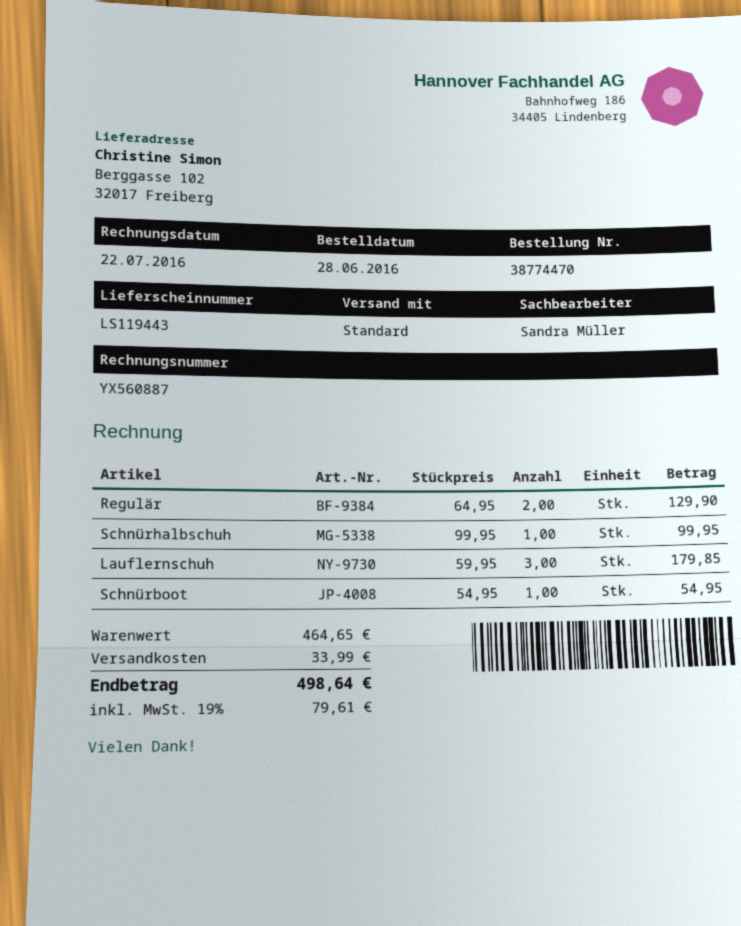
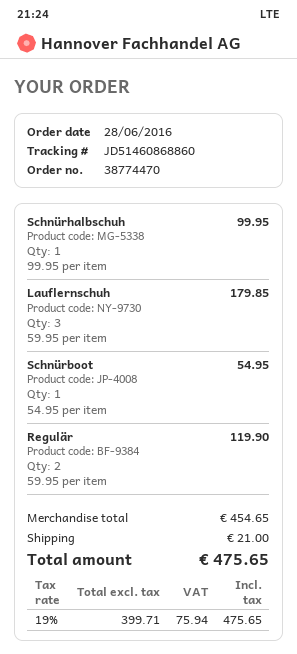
Regulär: 2 x 64.95 = 129.90 -> 2 x 59.95 = 119.90
subtotal: 464.65 -> 454.65
shipping: 33.99 -> 21.00
tax: 19% = 79.61 -> 19% = 75.94
total: 498.64 -> 475.65

